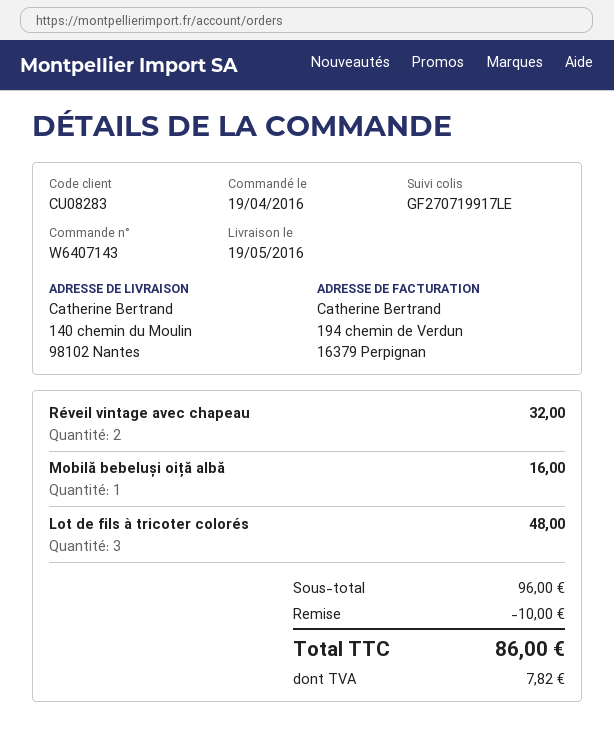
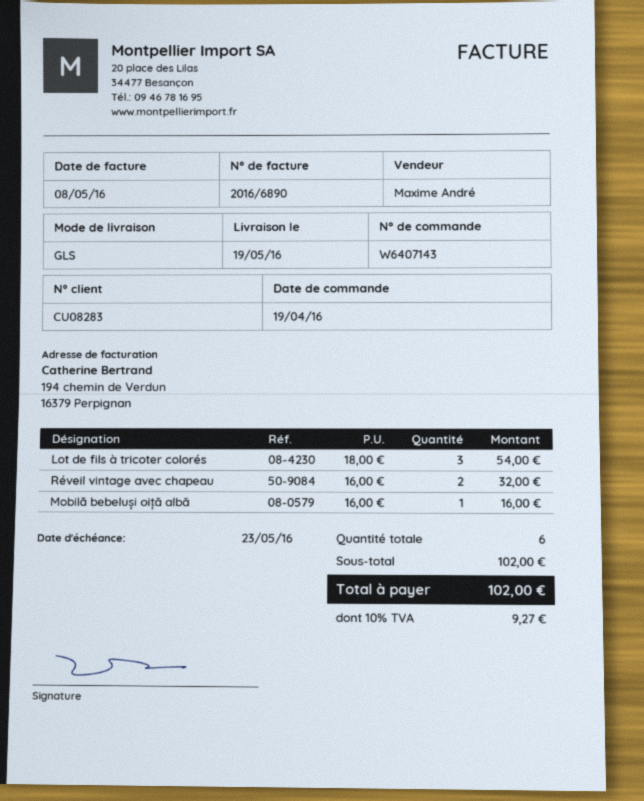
Lot de fils à tricoter colorés: 3 for 48.00 -> 3 for 54.00
subtotal: 96.00 -> 102.00
discount: 10.00 -> none
tax: 7.82 -> 9.27
total: 86.00 -> 102.00

